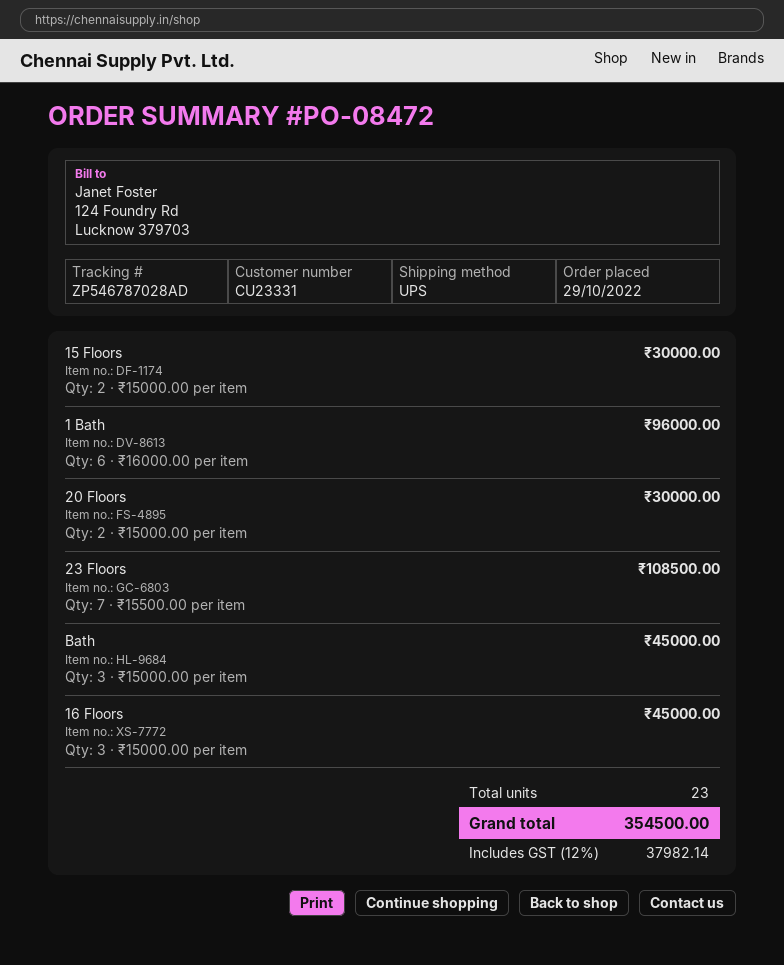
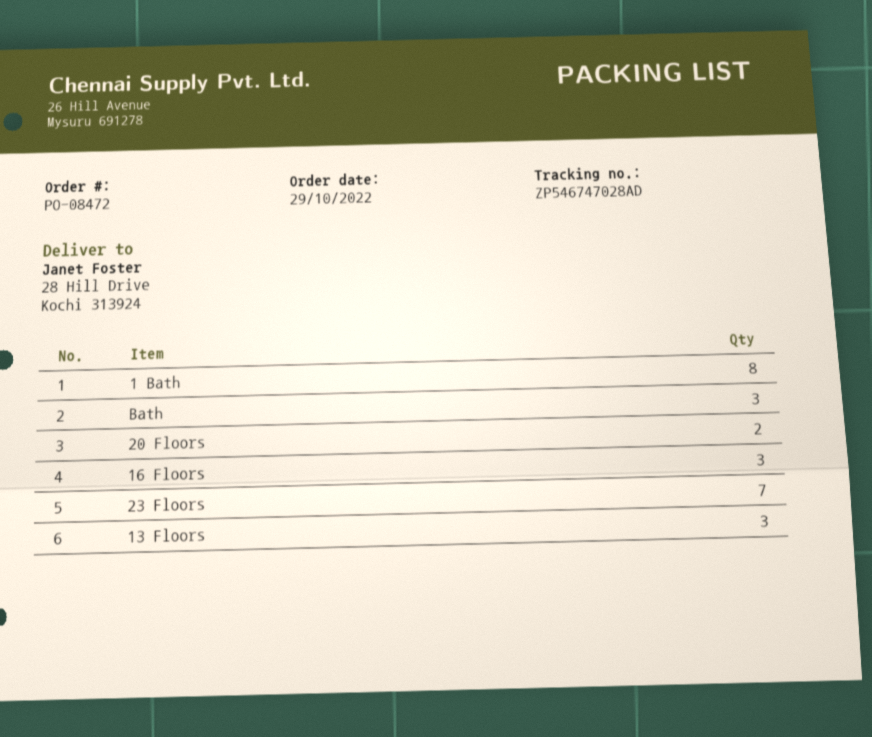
tracking number: ZP546787028AD -> ZP546747028AD
15 Floors: 2 -> none
1 Bath: 6 -> 8
13 Floors: none -> 3

